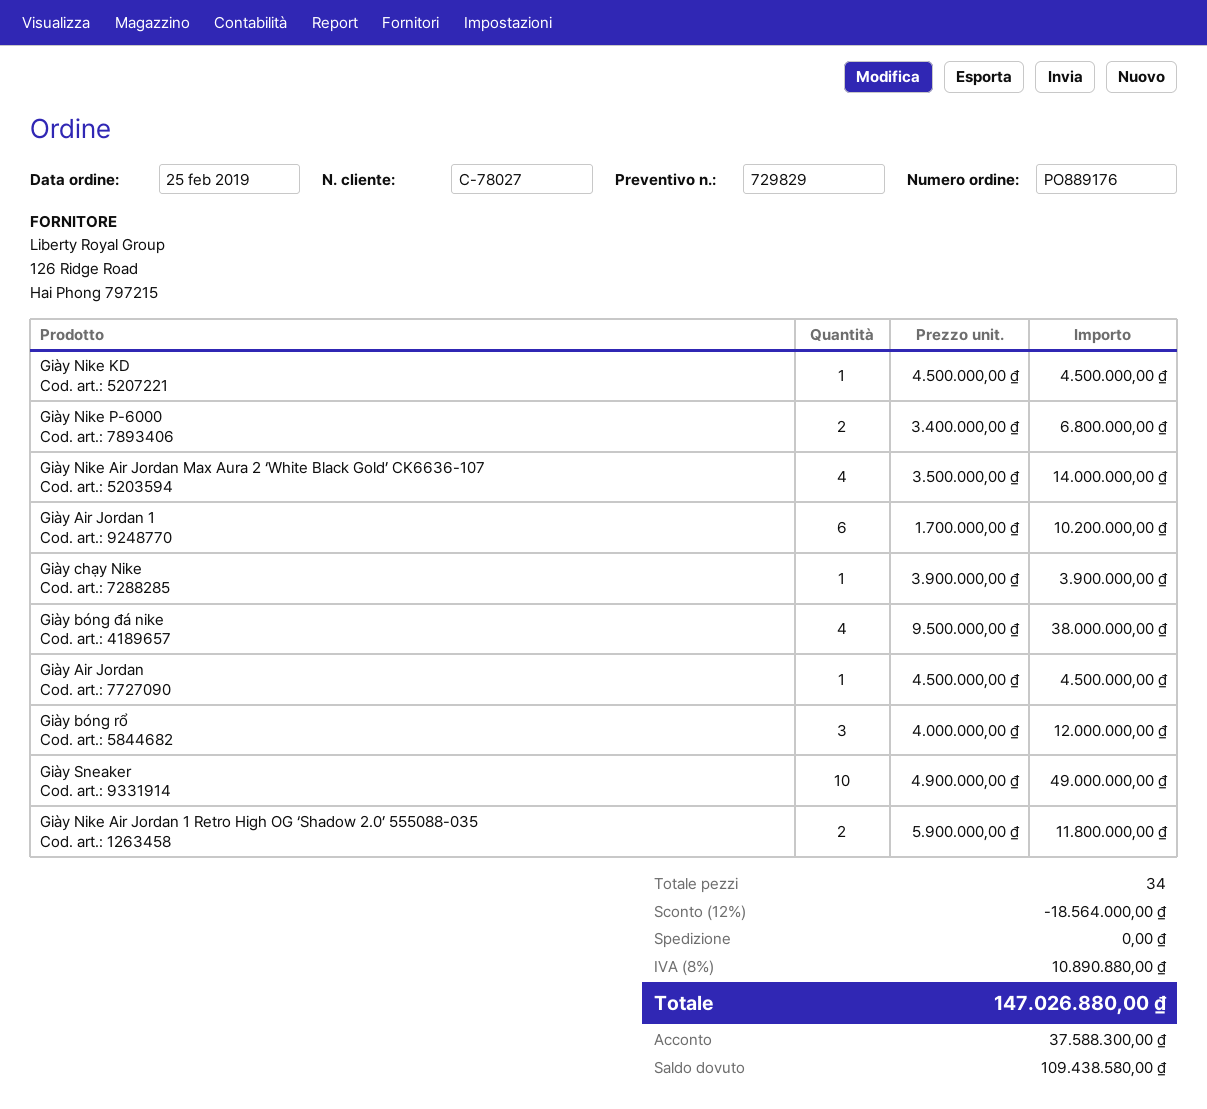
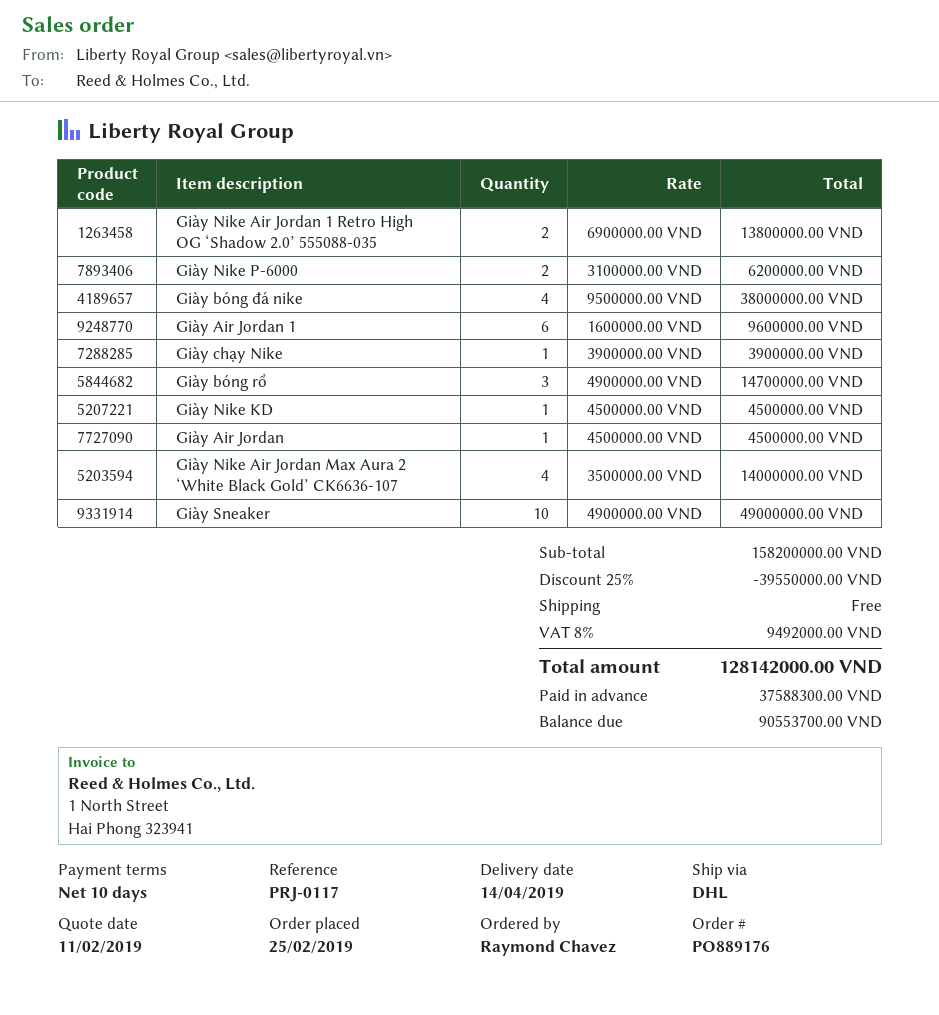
Giày Nike P-6000: 2 x 3400000.00 = 6800000.00 -> 2 x 3100000.00 = 6200000.00
Giày Air Jordan 1: 6 x 1700000.00 = 10200000.00 -> 6 x 1600000.00 = 9600000.00
Giày bóng rổ: 3 x 4000000.00 = 12000000.00 -> 3 x 4900000.00 = 14700000.00
Giày Nike Air Jordan 1 Retro High OG ‘Shadow 2.0’ 555088-035: 2 x 5900000.00 = 11800000.00 -> 2 x 6900000.00 = 13800000.00
discount: 12% = 18564000.00 -> 25% = 39550000.00
tax: 8% = 10890880.00 -> 8% = 9492000.00
total: 147026880.00 -> 128142000.00
balance: 109438580.00 -> 90553700.00

